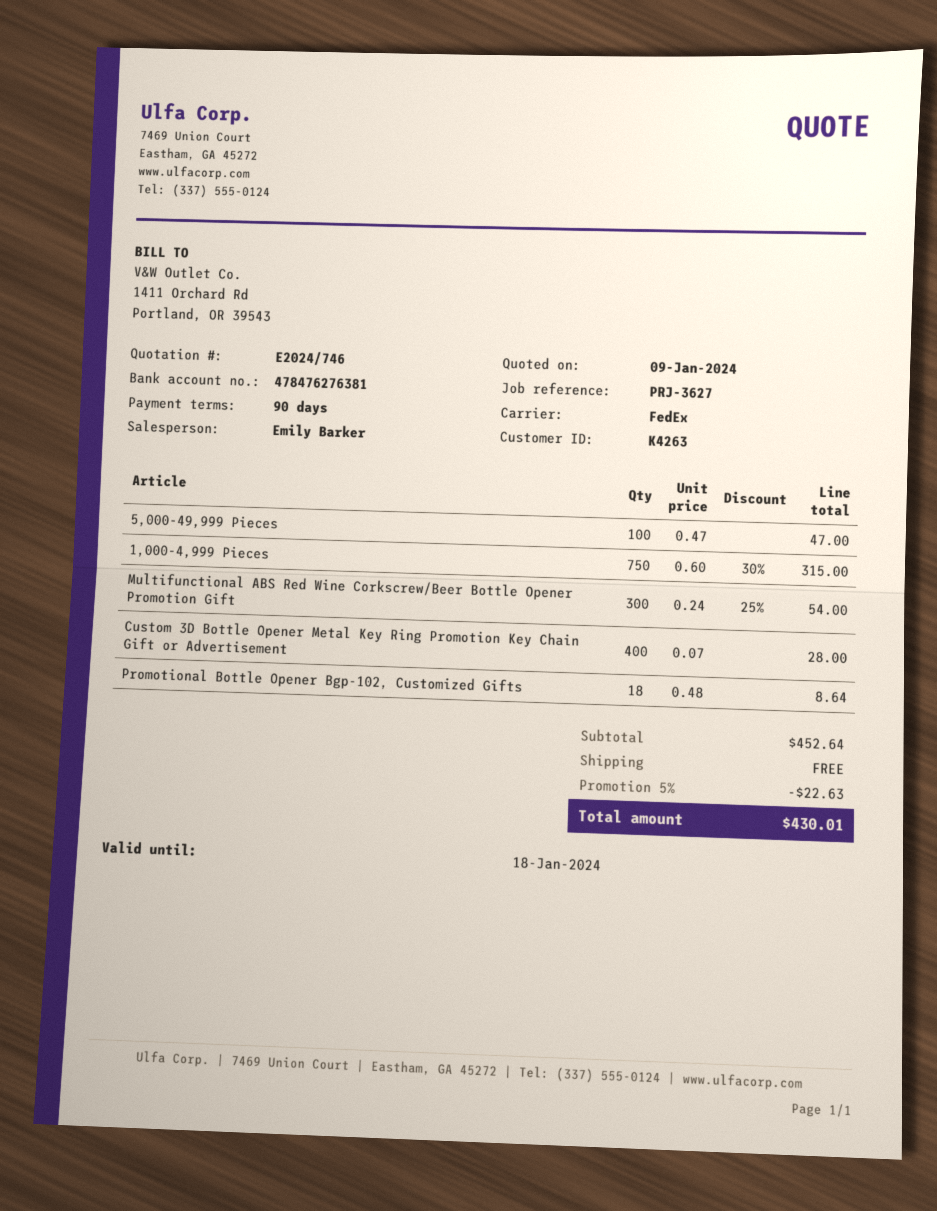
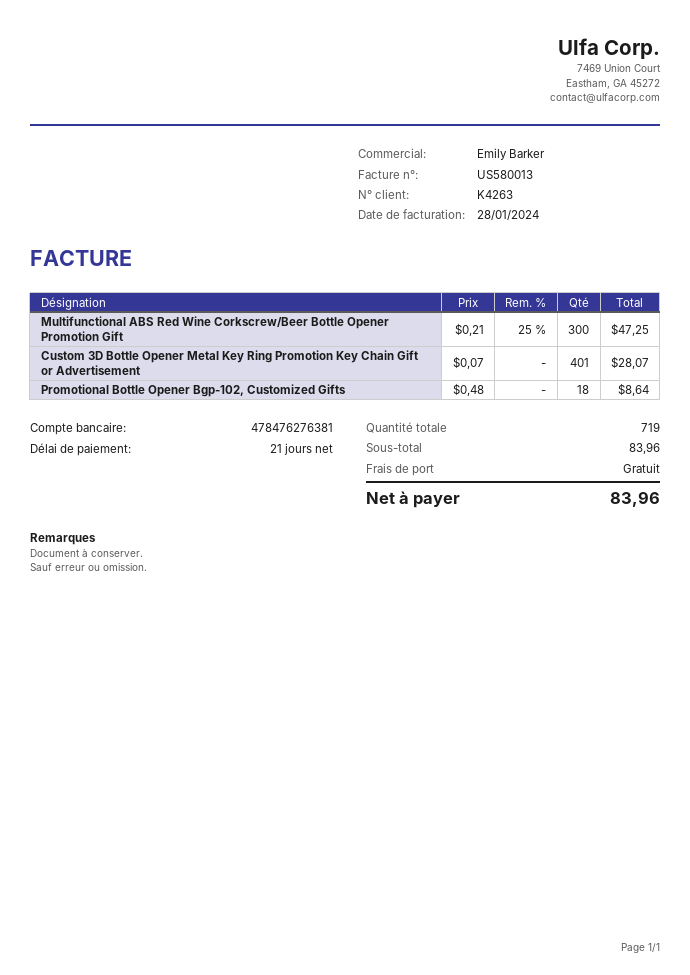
payment terms: 90 days -> 21 days
5,000-49,999 Pieces: 100 x 0.47 = 47.00 -> none
1,000-4,999 Pieces: 750 x 0.60 - 30% = 315.00 -> none
Multifunctional ABS Red Wine Corkscrew/Beer Bottle Opener Promotion Gift: 300 x 0.24 - 25% = 54.00 -> 300 x 0.21 - 25% = 47.25
Custom 3D Bottle Opener Metal Key Ring Promotion Key Chain Gift or Advertisement: 400 x 0.07 = 28.00 -> 401 x 0.07 = 28.07
subtotal: 452.64 -> 83.96
discount: 5% = 22.63 -> none
total: 430.01 -> 83.96

